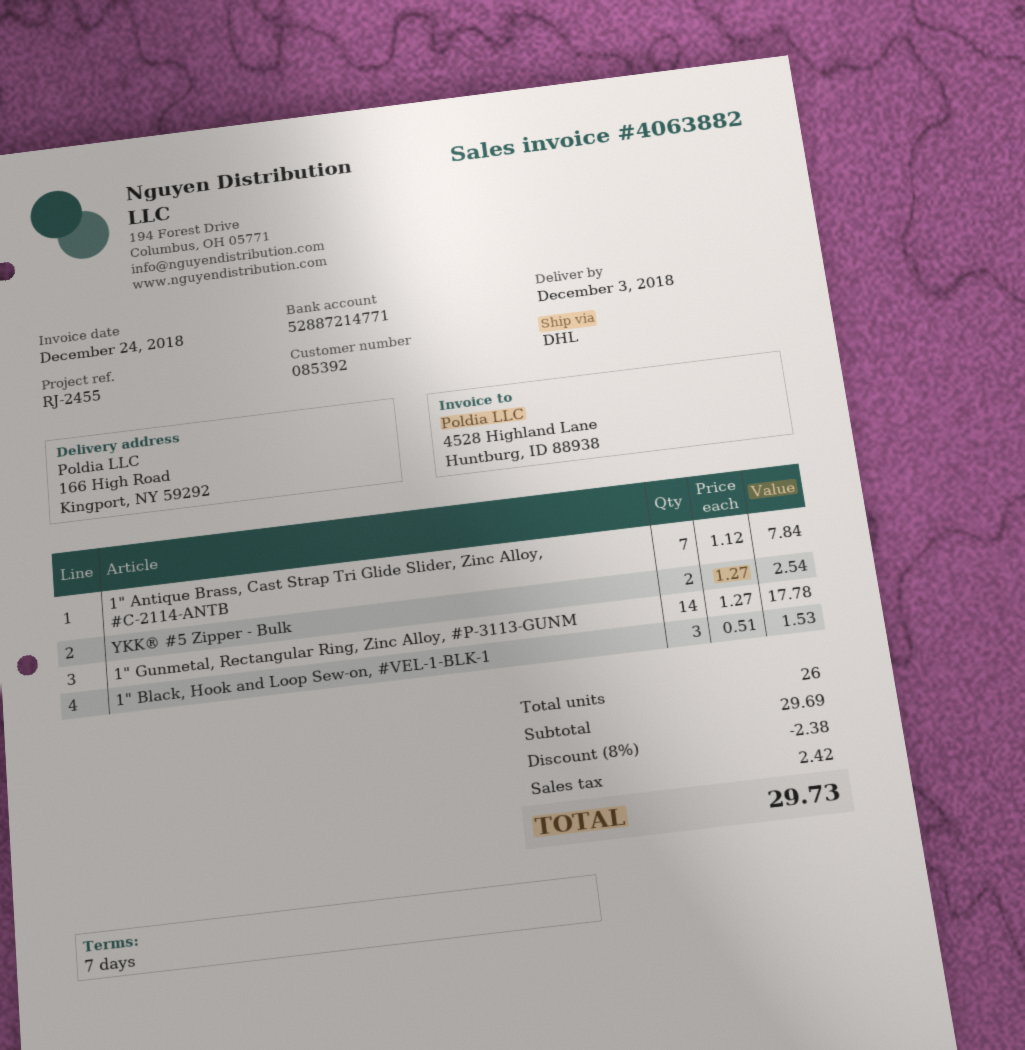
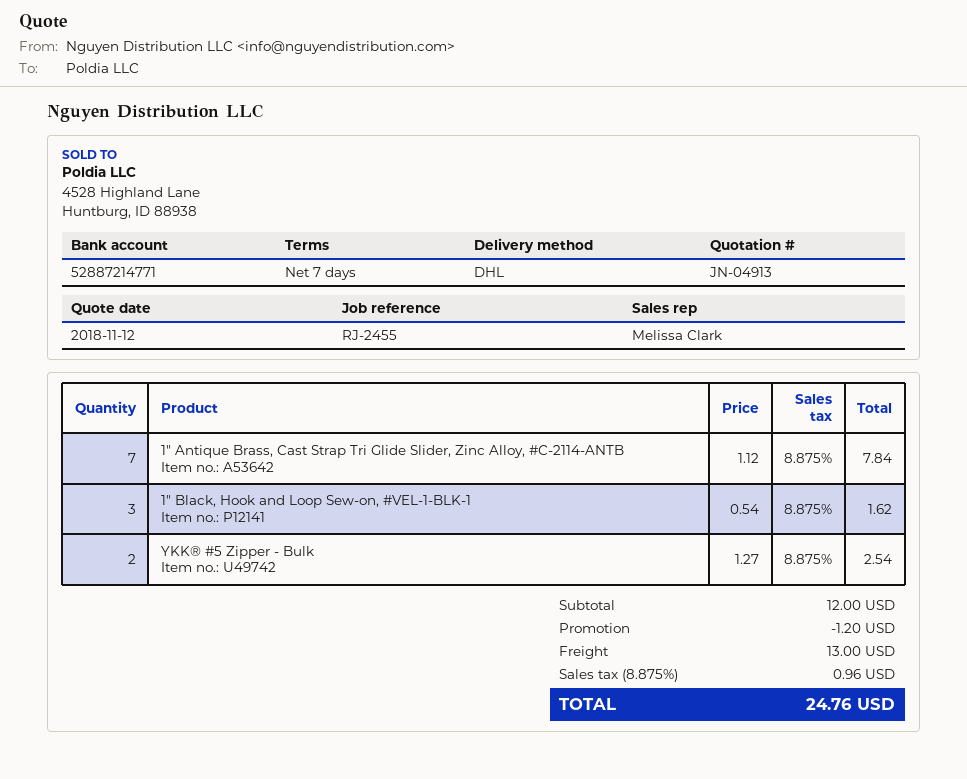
1" Gunmetal, Rectangular Ring, Zinc Alloy, #P-3113-GUNM: 14 x 1.27 = 17.78 -> none
1" Black, Hook and Loop Sew-on, #VEL-1-BLK-1: 3 x 0.51 = 1.53 -> 3 x 0.54 = 1.62
subtotal: 29.69 -> 12.00
discount: 2.38 -> 1.20
shipping: none -> 13.00
tax: 2.42 -> 0.96
total: 29.73 -> 24.76

